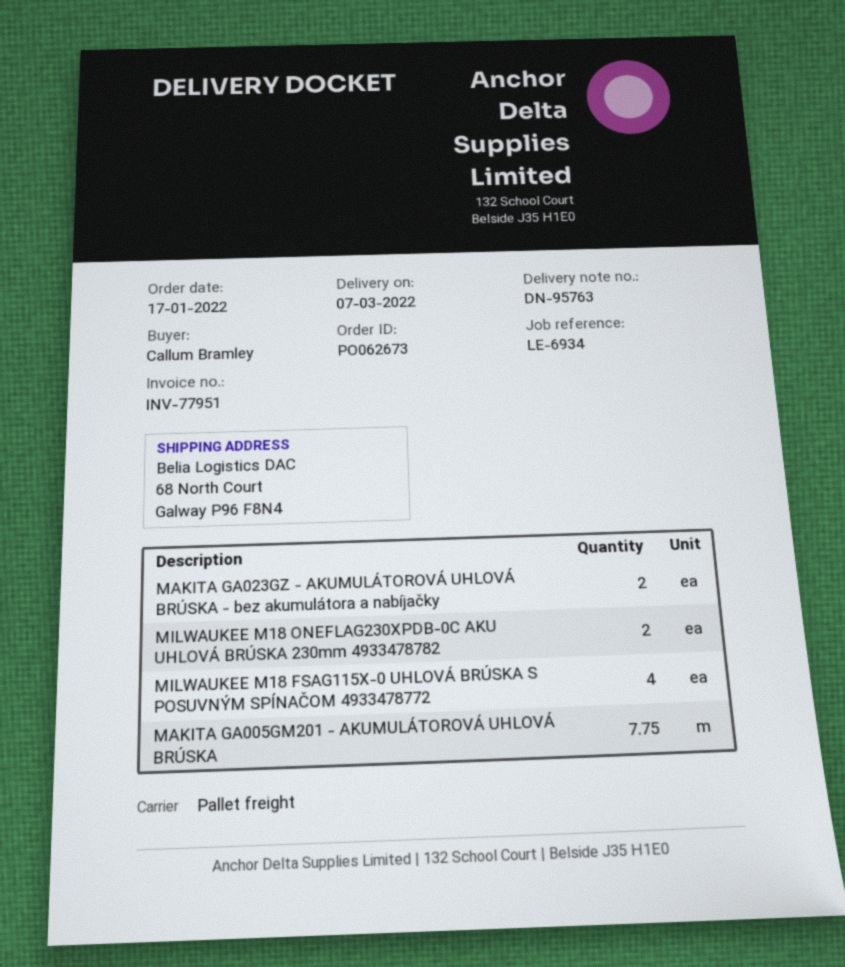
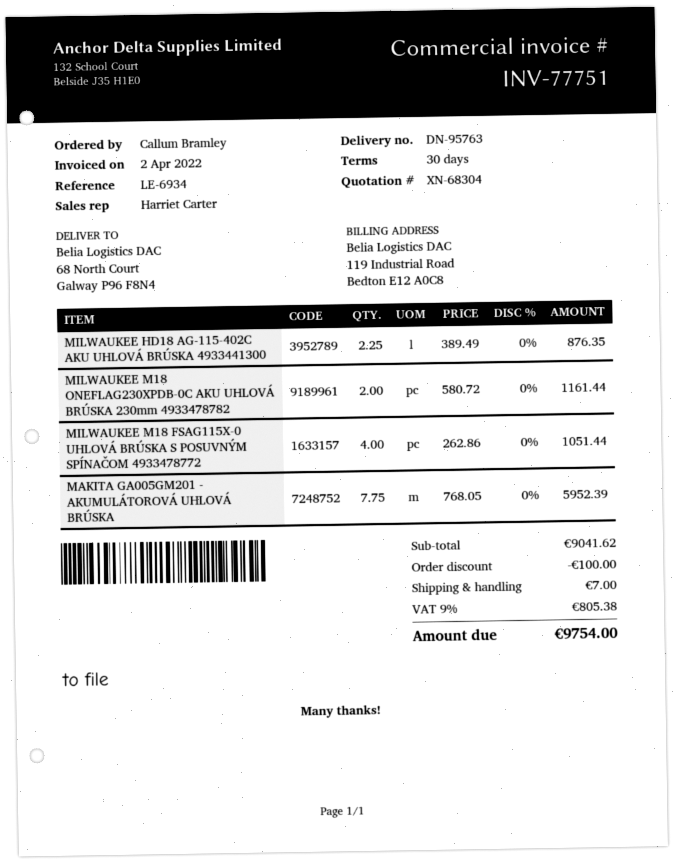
invoice number: INV-77951 -> INV-77751
MAKITA GA023GZ - AKUMULÁTOROVÁ UHLOVÁ BRÚSKA - bez akumulátora a nabíjačky: 2 -> none
MILWAUKEE HD18 AG-115-402C AKU UHLOVÁ BRÚSKA 4933441300: none -> 2.25

